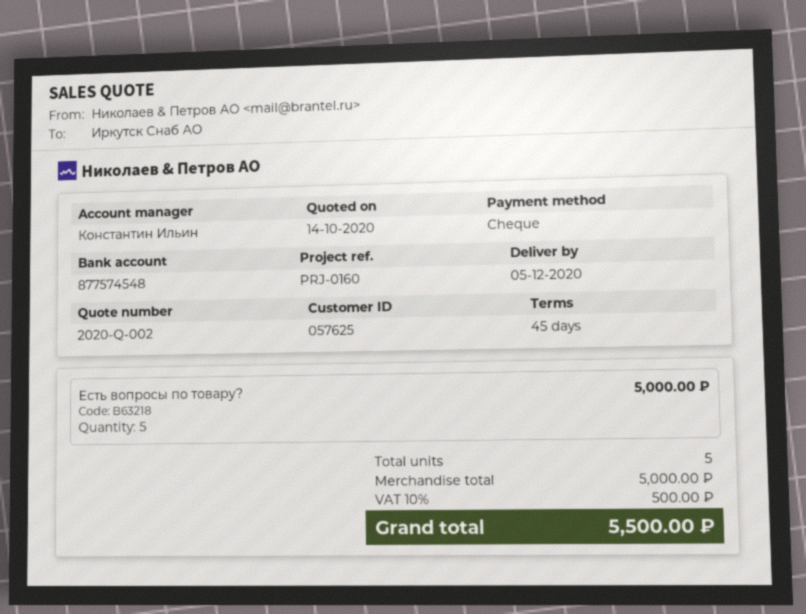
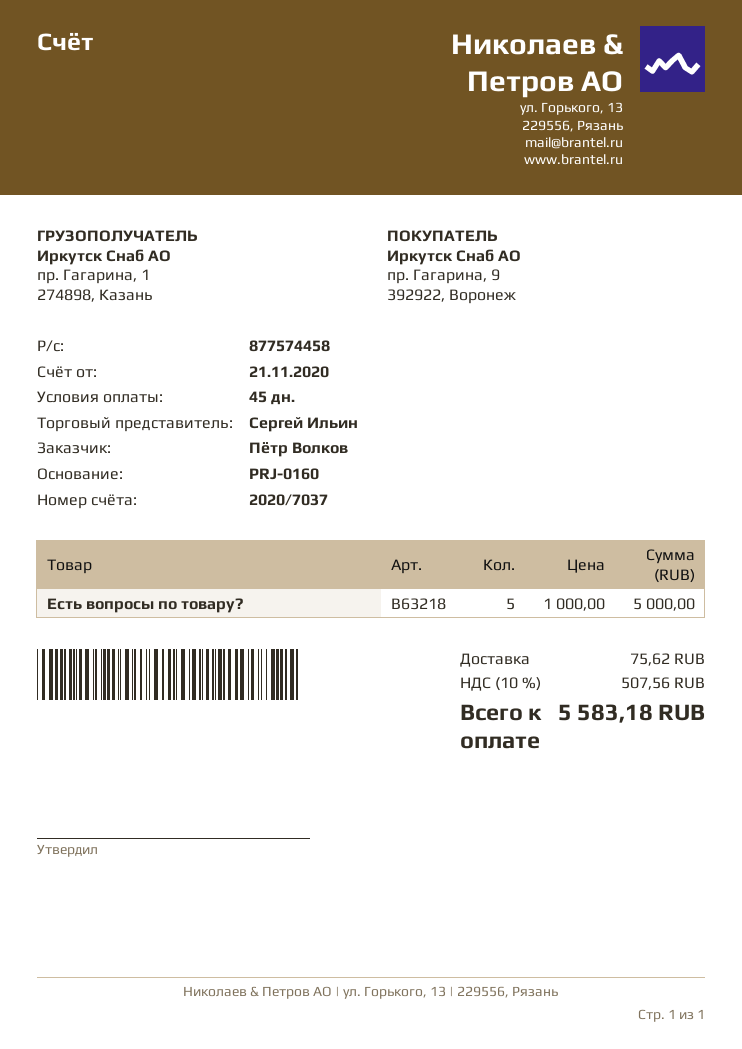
sales rep: Константин Ильин -> Сергей Ильин
bank account: 877574548 -> 877574458
shipping: none -> 75.62
tax: 10% = 500.00 -> 10% = 507.56
total: 5500.00 -> 5583.18

